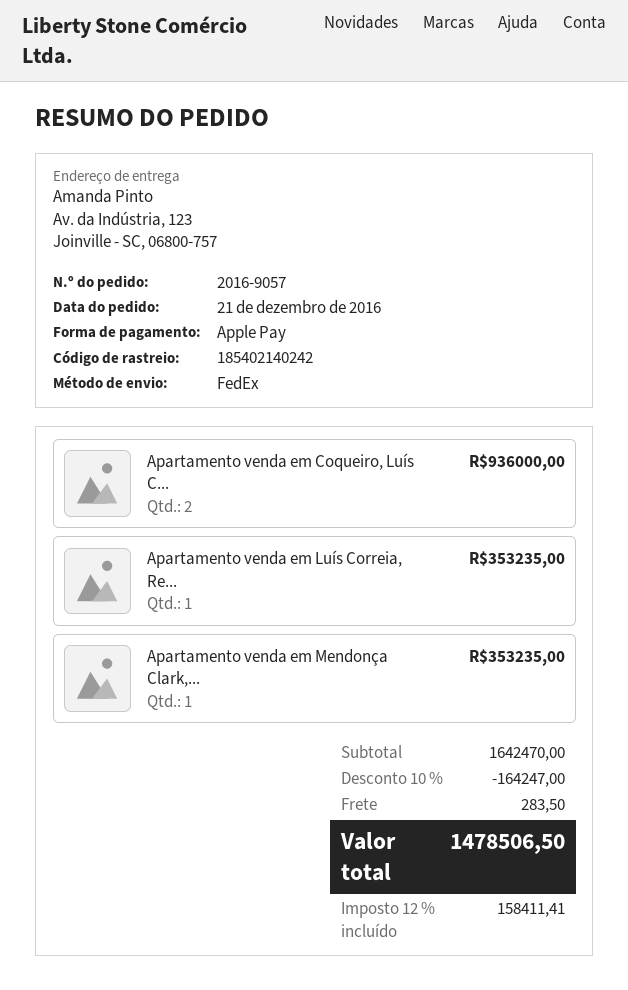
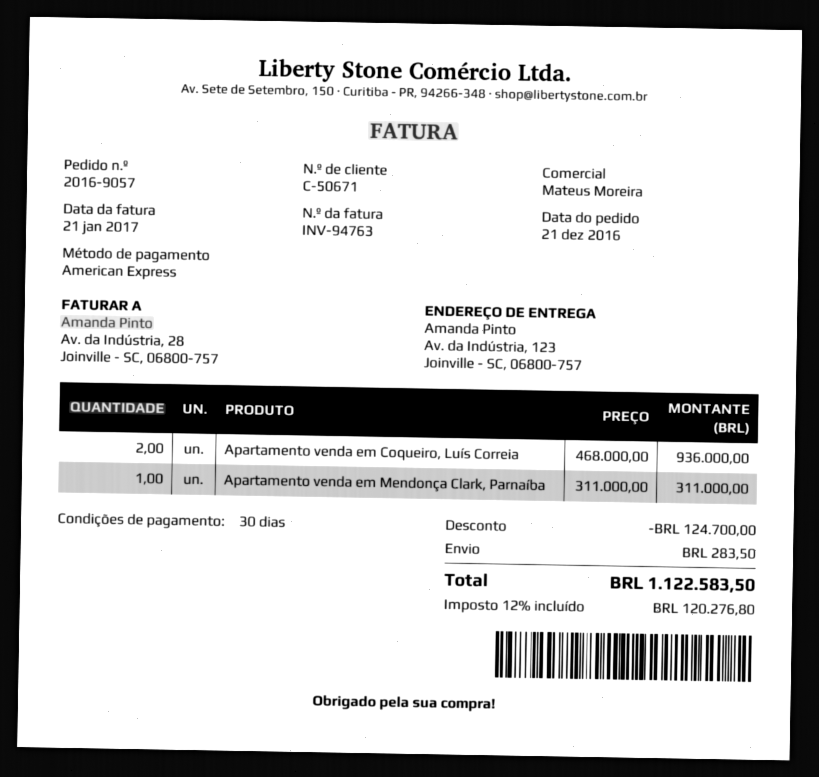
payment method: Apple Pay -> American Express
Apartamento venda em Luís Correia, Re...: 1 for 353235.00 -> none
Apartamento venda em Mendonça Clark,...: 1 for 353235.00 -> 1 for 311000.00
discount: 164247.00 -> 124700.00
tax: 12% = 158411.41 -> 12% = 120276.80
total: 1478506.50 -> 1122583.50

